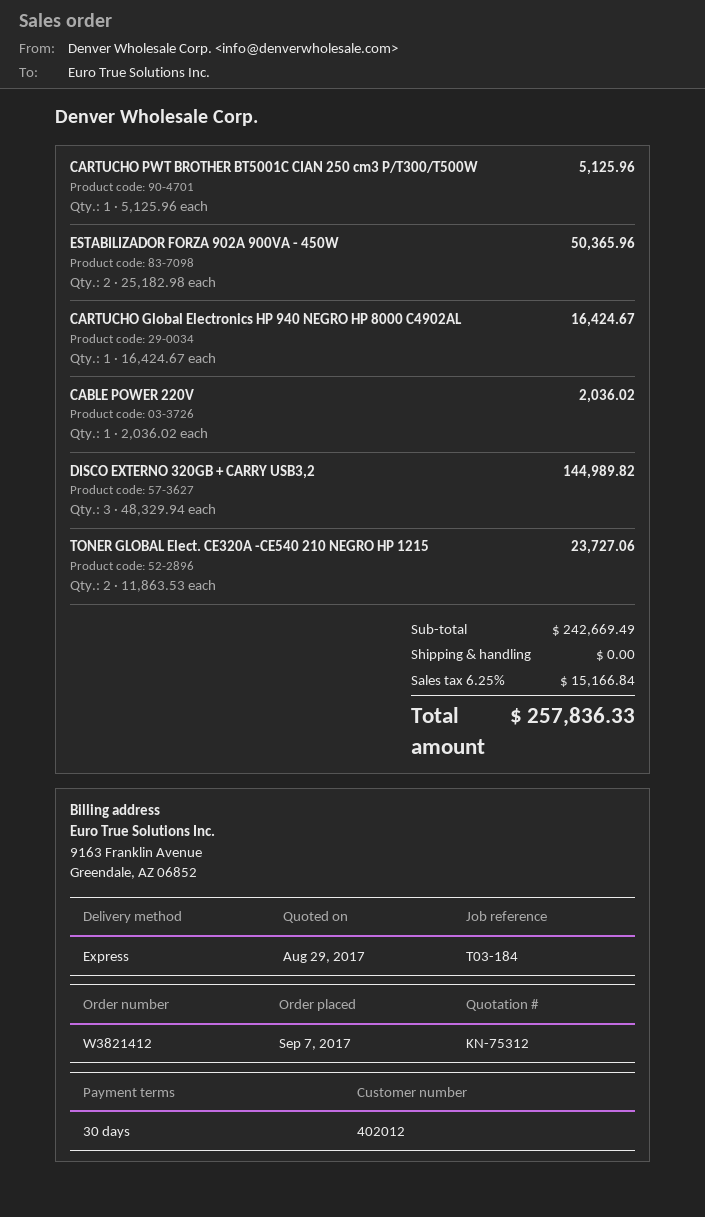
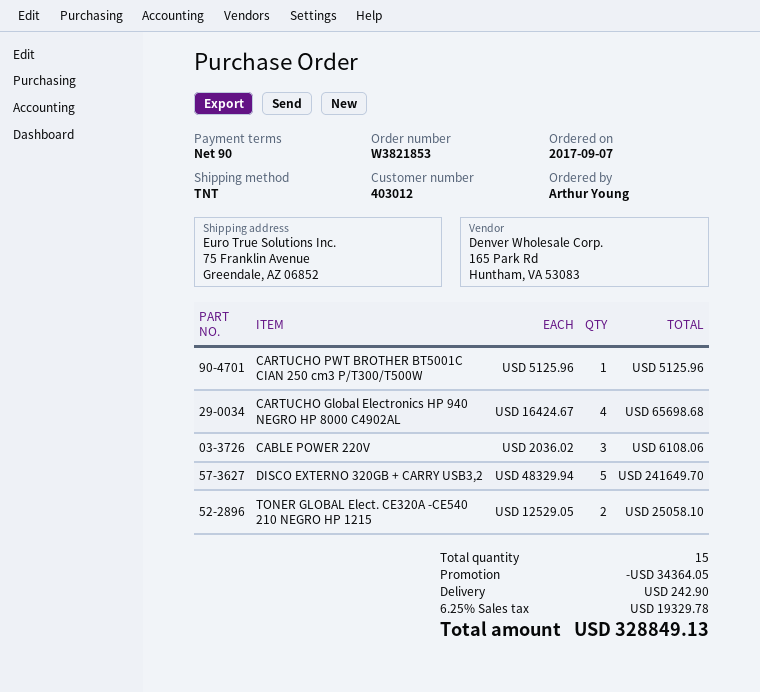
order number: W3821412 -> W3821853
payment terms: 30 days -> 90 days
customer number: 402012 -> 403012
shipping method: express -> TNT
ESTABILIZADOR FORZA 902A 900VA - 450W: 2 x 25182.98 = 50365.96 -> none
CARTUCHO Global Electronics HP 940 NEGRO HP 8000 C4902AL: 1 x 16424.67 = 16424.67 -> 4 x 16424.67 = 65698.68
CABLE POWER 220V: 1 x 2036.02 = 2036.02 -> 3 x 2036.02 = 6108.06
DISCO EXTERNO 320GB + CARRY USB3,2: 3 x 48329.94 = 144989.82 -> 5 x 48329.94 = 241649.70
TONER GLOBAL Elect. CE320A -CE540 210 NEGRO HP 1215: 2 x 11863.53 = 23727.06 -> 2 x 12529.05 = 25058.10
discount: none -> 34364.05
shipping: 0.00 -> 242.90
tax: 6.25% = 15166.84 -> 6.25% = 19329.78
total: 257836.33 -> 328849.13

